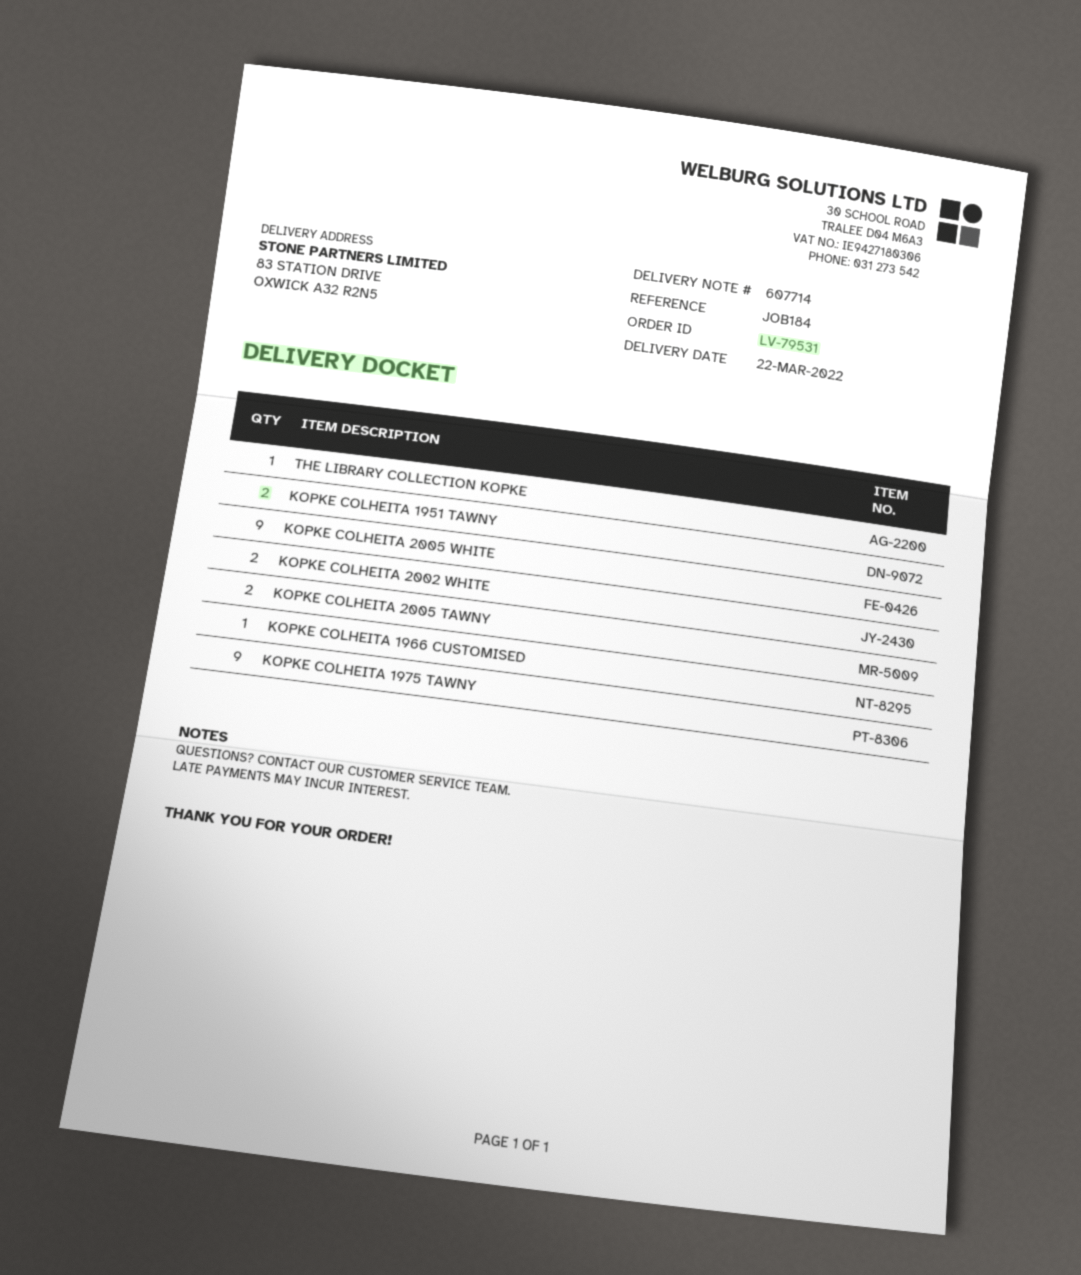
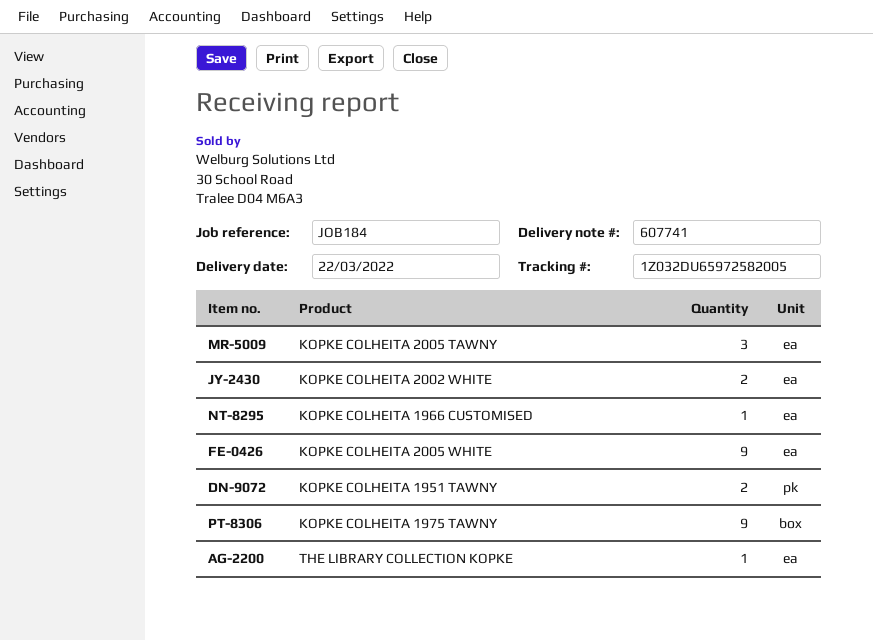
delivery note number: 607714 -> 607741
KOPKE COLHEITA 2005 TAWNY: 2 -> 3

